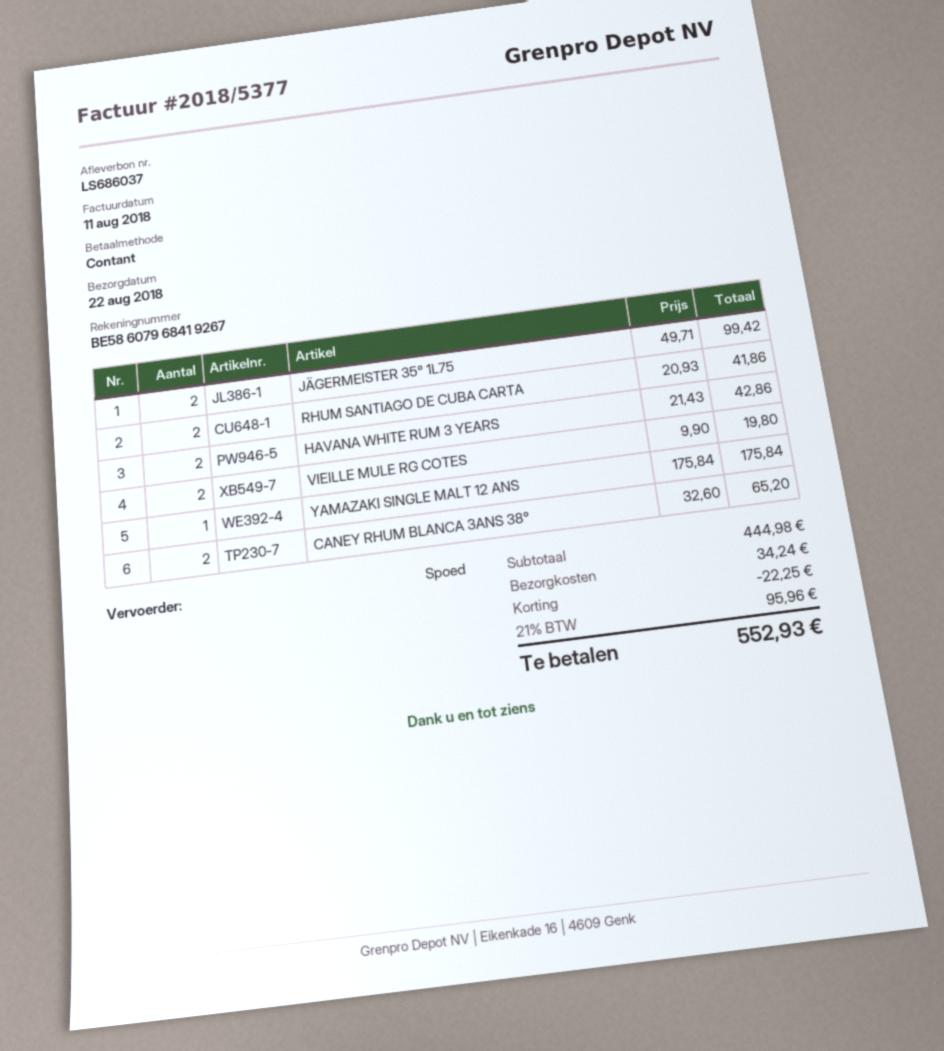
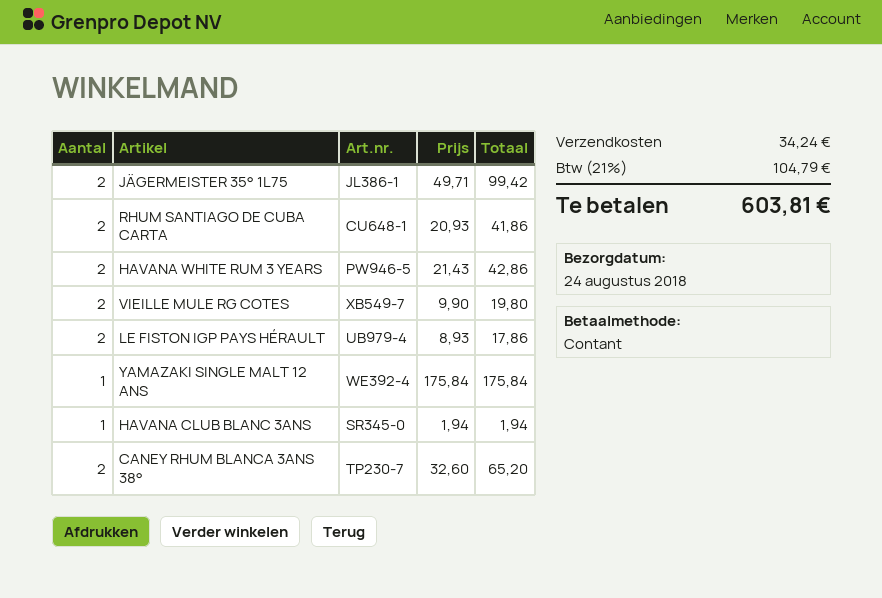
delivery date: 2018-08-22 -> 2018-08-24
LE FISTON IGP PAYS HÉRAULT: none -> 2 x 8.93 = 17.86
HAVANA CLUB BLANC 3ANS: none -> 1 x 1.94 = 1.94
discount: 22.25 -> none
tax: 21% = 95.96 -> 21% = 104.79
total: 552.93 -> 603.81

